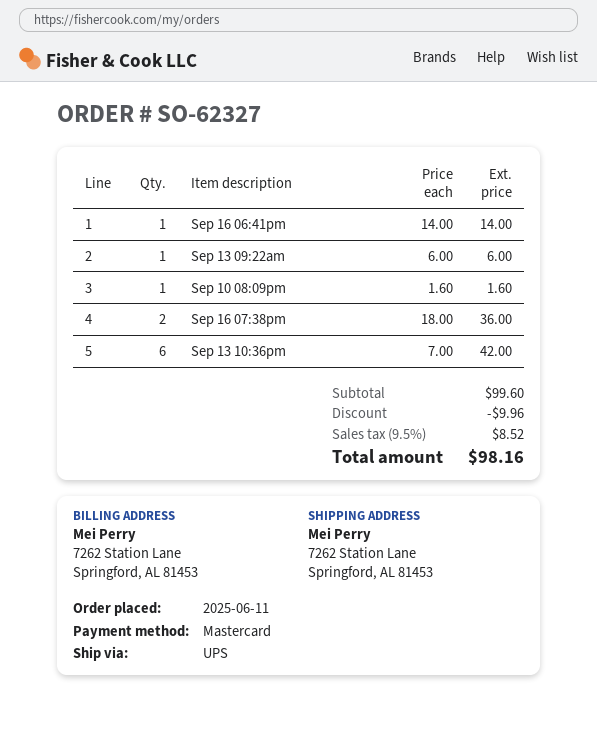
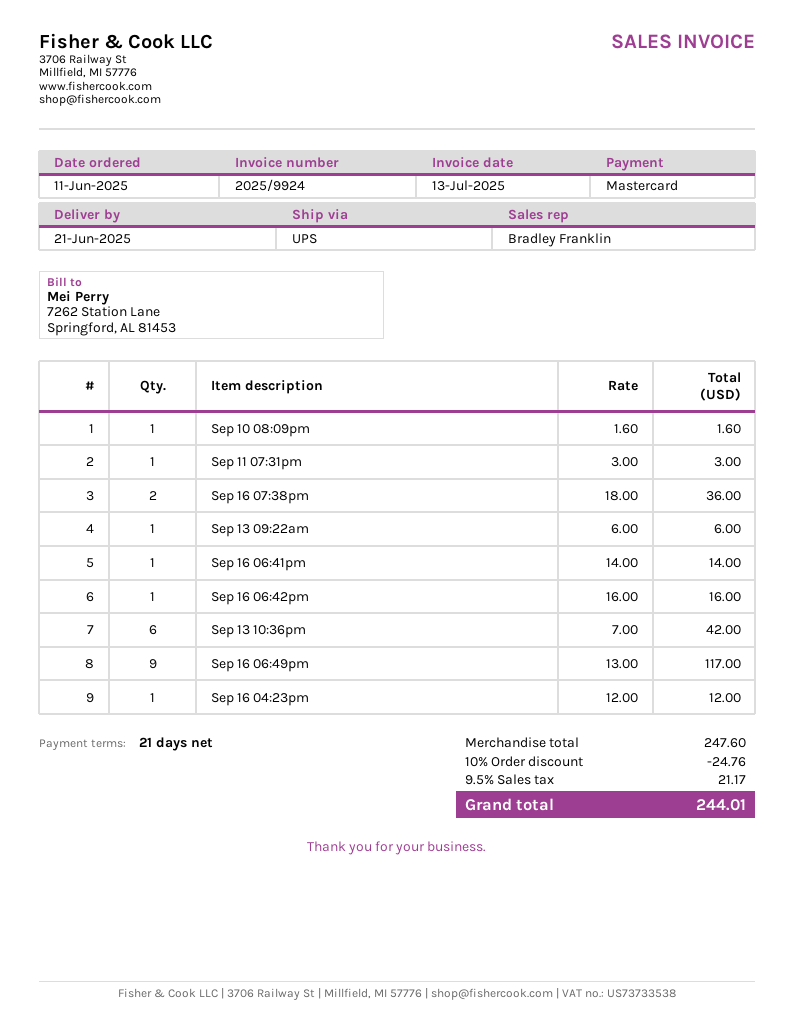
Sep 11 07:31pm: none -> 1 x 3.00 = 3.00
Sep 16 06:42pm: none -> 1 x 16.00 = 16.00
Sep 16 06:49pm: none -> 9 x 13.00 = 117.00
Sep 16 04:23pm: none -> 1 x 12.00 = 12.00
subtotal: 99.60 -> 247.60
discount: 9.96 -> 24.76
tax: 9.5% = 8.52 -> 9.5% = 21.17
total: 98.16 -> 244.01

